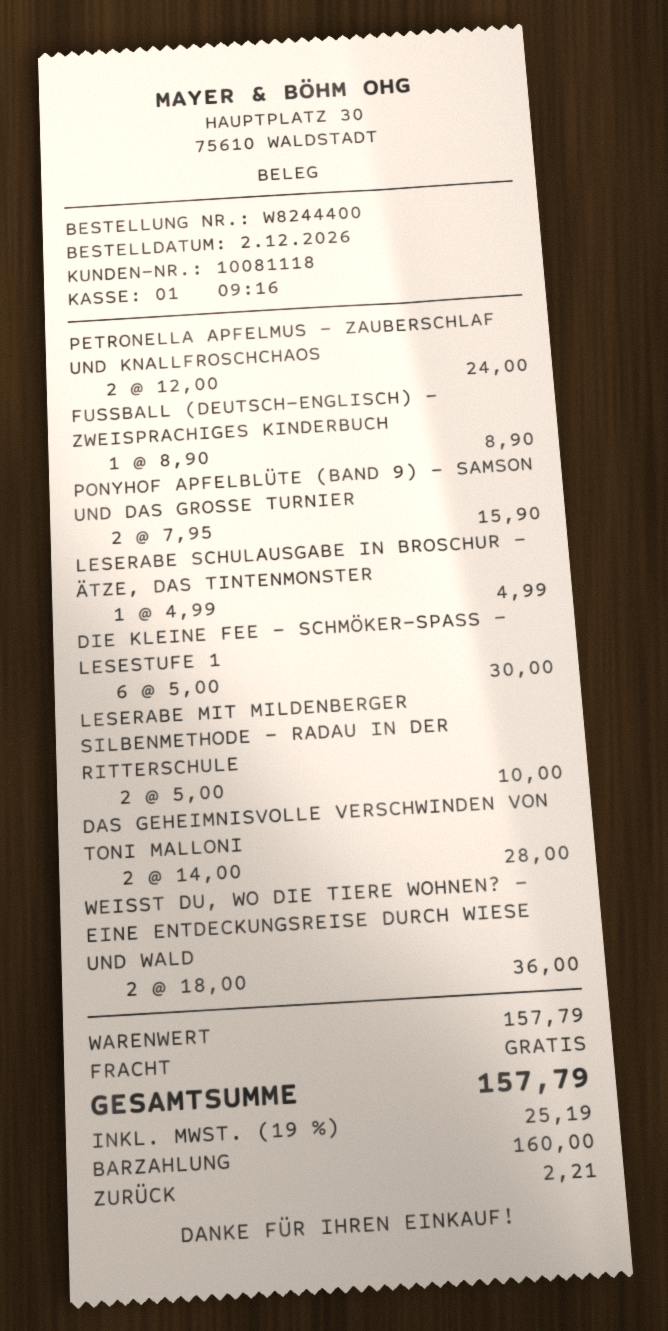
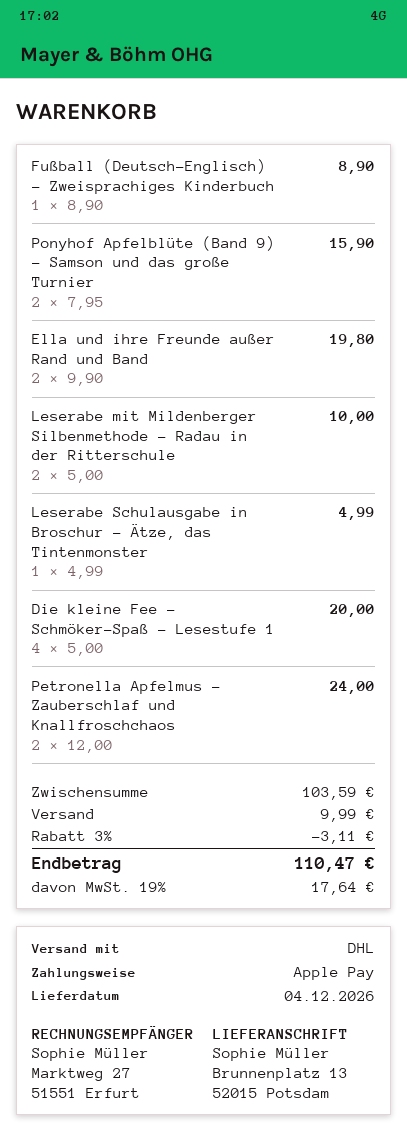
payment method: cash -> Apple Pay
DIE KLEINE FEE - SCHMÖKER-SPASS - LESESTUFE 1: 6 x 5.00 = 30.00 -> 4 x 5.00 = 20.00
DAS GEHEIMNISVOLLE VERSCHWINDEN VON TONI MALLONI: 2 x 14.00 = 28.00 -> none
WEISST DU, WO DIE TIERE WOHNEN? - EINE ENTDECKUNGSREISE DURCH WIESE UND WALD: 2 x 18.00 = 36.00 -> none
Ella und ihre Freunde außer Rand und Band: none -> 2 x 9.90 = 19.80
subtotal: 157.79 -> 103.59
discount: none -> 3% = 3.11
shipping: 0.00 -> 9.99
tax: 19% = 25.19 -> 19% = 17.64
total: 157.79 -> 110.47

